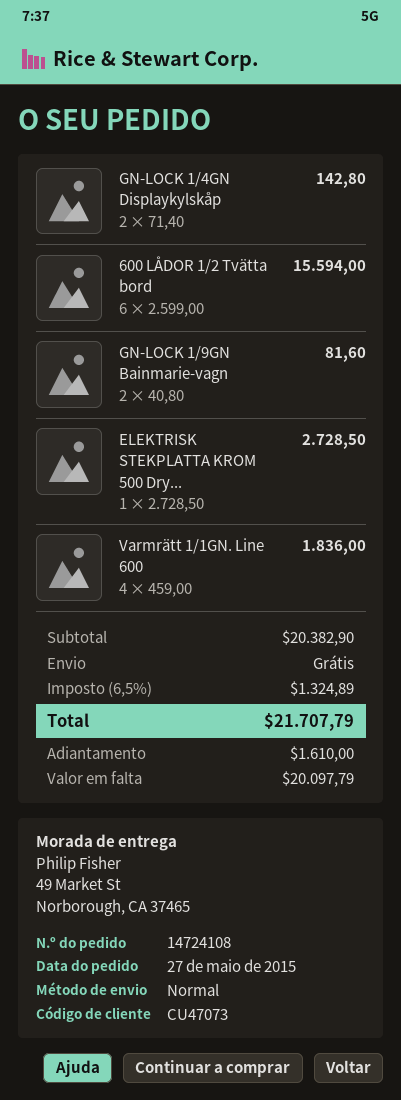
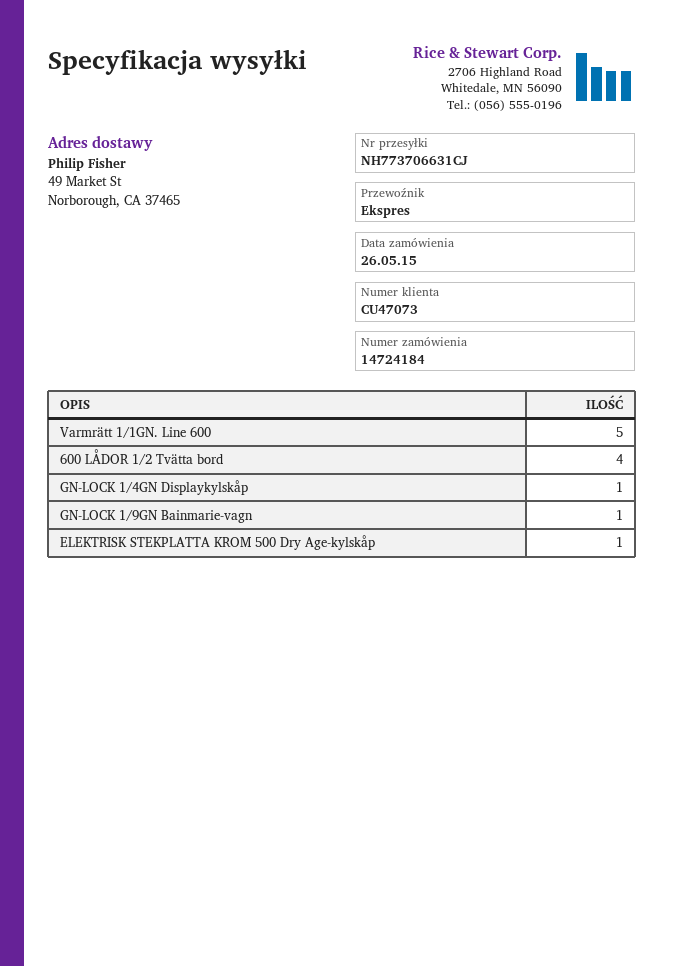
order number: 14724108 -> 14724184
order date: 2015-05-27 -> 2015-05-26
shipping method: standard -> express
GN-LOCK 1/4GN Displaykylskåp: 2 -> 1
600 LÅDOR 1/2 Tvätta bord: 6 -> 4
GN-LOCK 1/9GN Bainmarie-vagn: 2 -> 1
Varmrätt 1/1GN. Line 600: 4 -> 5

